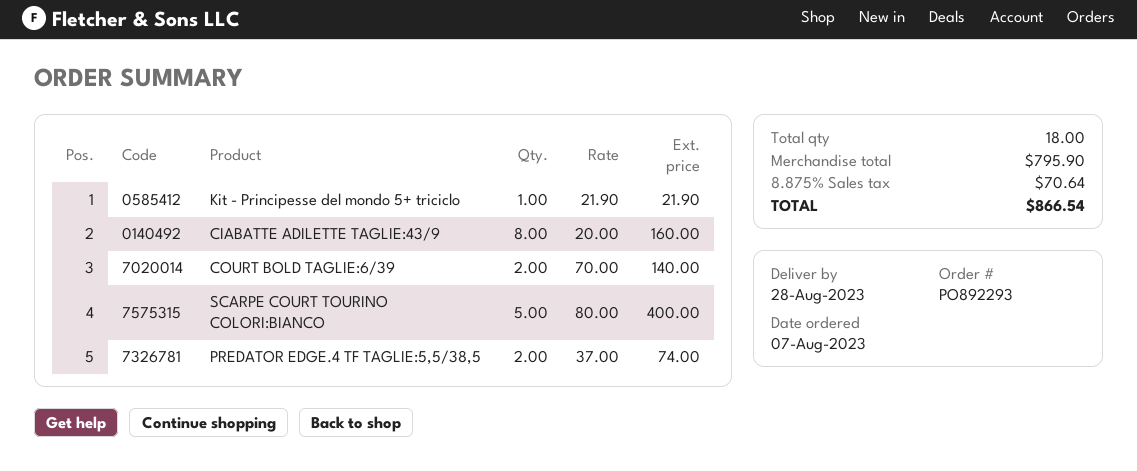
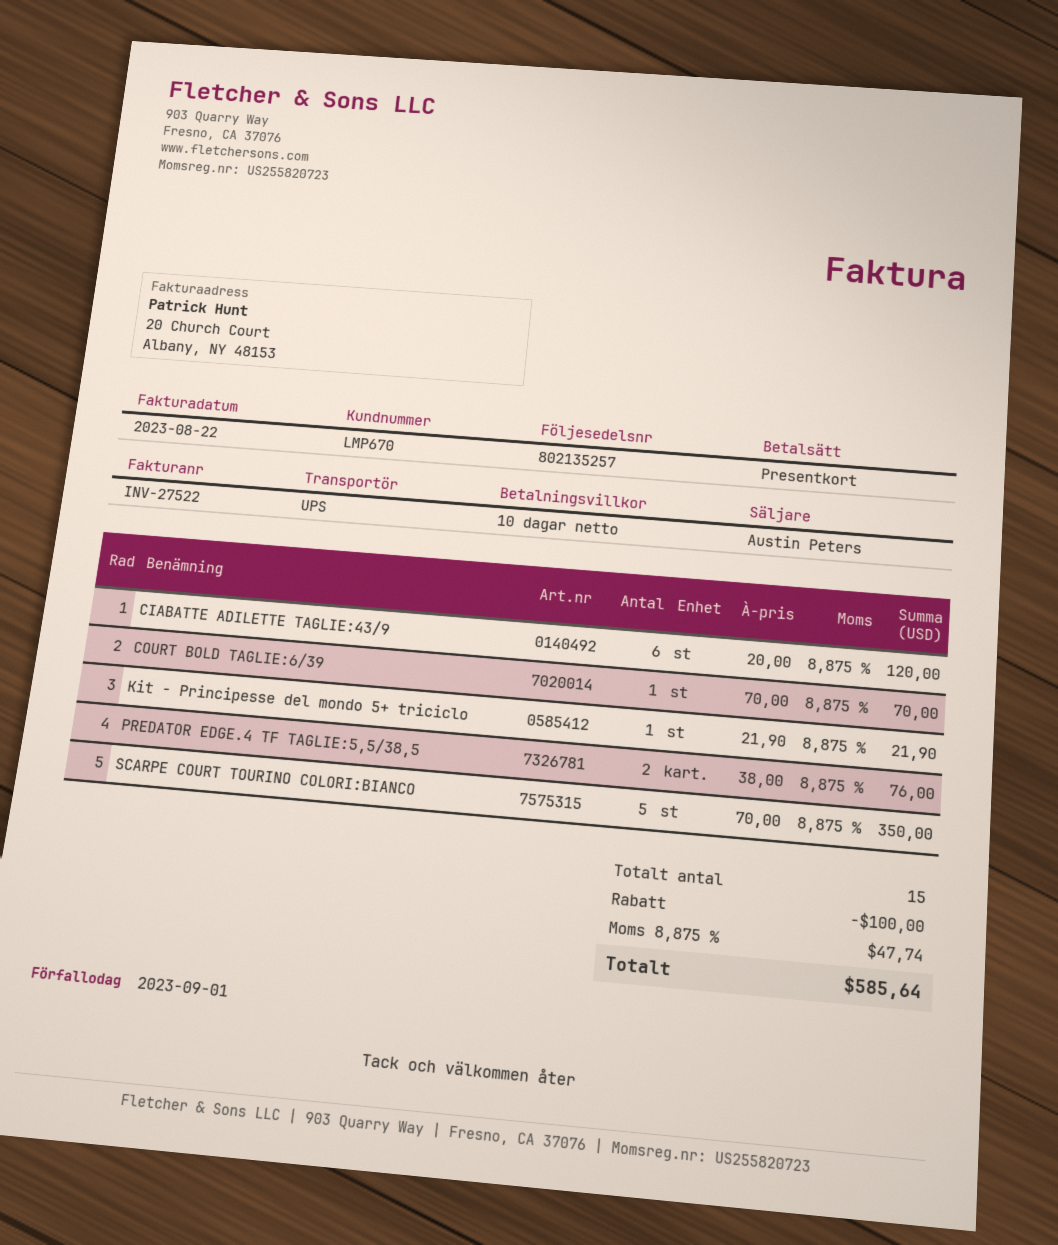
CIABATTE ADILETTE TAGLIE:43/9: 8 x 20.00 = 160.00 -> 6 x 20.00 = 120.00
COURT BOLD TAGLIE:6/39: 2 x 70.00 = 140.00 -> 1 x 70.00 = 70.00
SCARPE COURT TOURINO COLORI:BIANCO: 5 x 80.00 = 400.00 -> 5 x 70.00 = 350.00
PREDATOR EDGE.4 TF TAGLIE:5,5/38,5: 2 x 37.00 = 74.00 -> 2 x 38.00 = 76.00
total quantity: 18 -> 15
discount: none -> 100.00
tax: 8.875% = 70.64 -> 8.875% = 47.74
total: 866.54 -> 585.64

